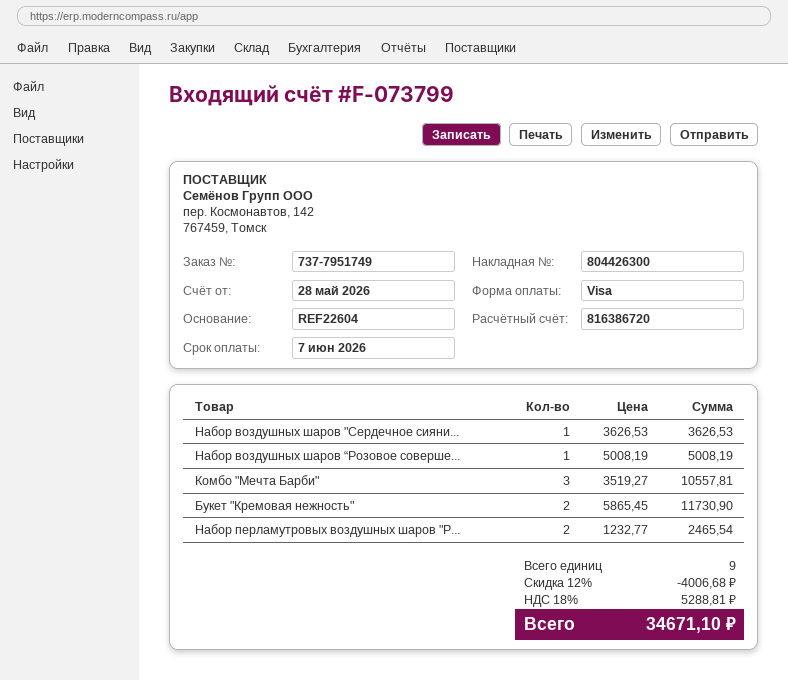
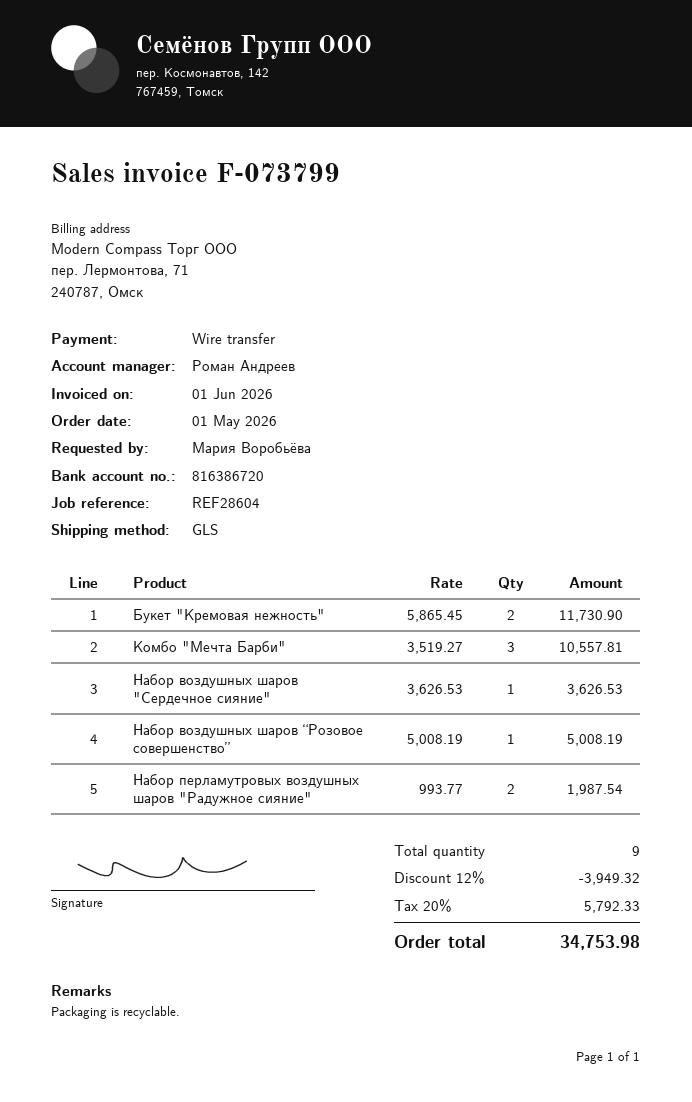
invoice date: 2026-05-28 -> 2026-06-01
reference: REF22604 -> REF28604
payment method: Visa -> bank transfer
Набор перламутровых воздушных шаров "Р...: 2 x 1232.77 = 2465.54 -> 2 x 993.77 = 1987.54
discount: 12% = 4006.68 -> 12% = 3949.32
tax: 18% = 5288.81 -> 20% = 5792.33
total: 34671.10 -> 34753.98

